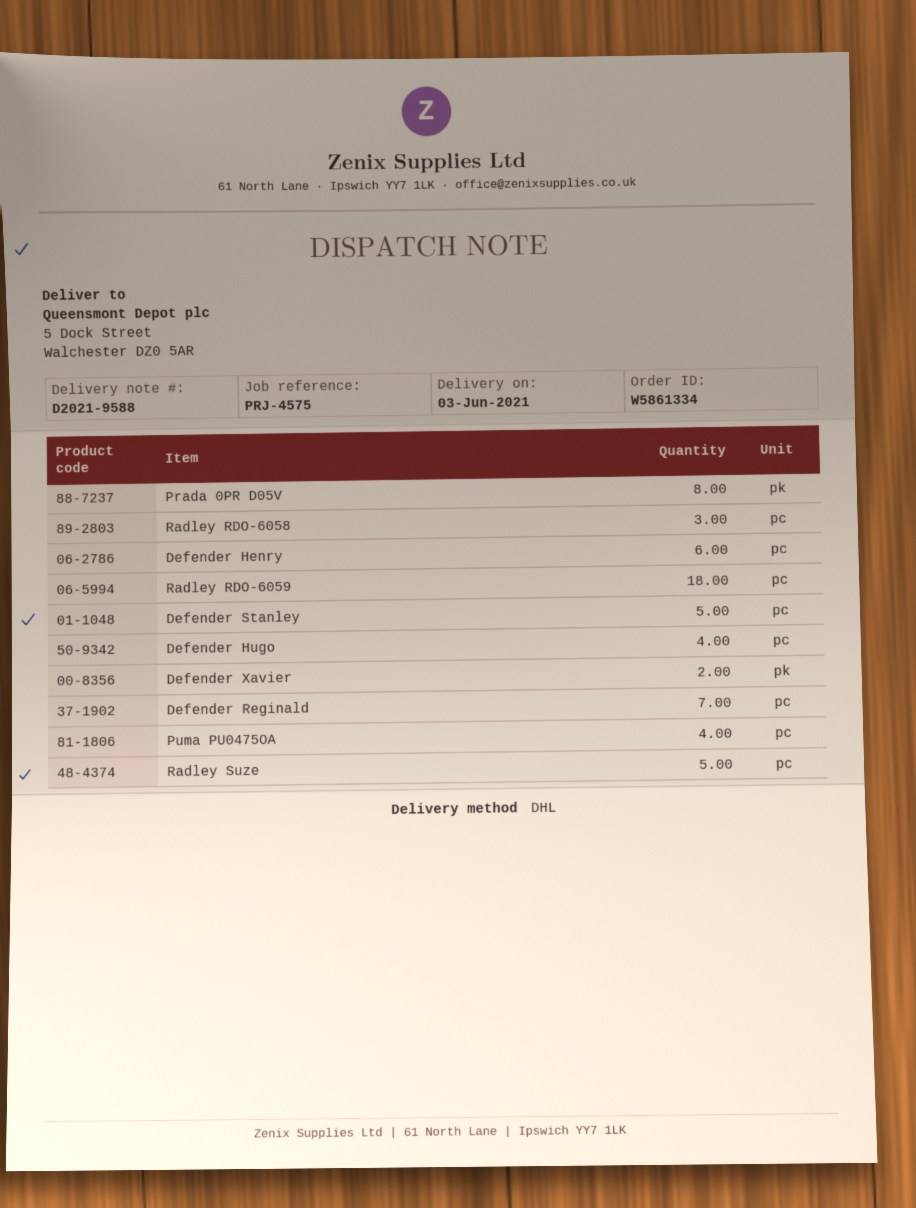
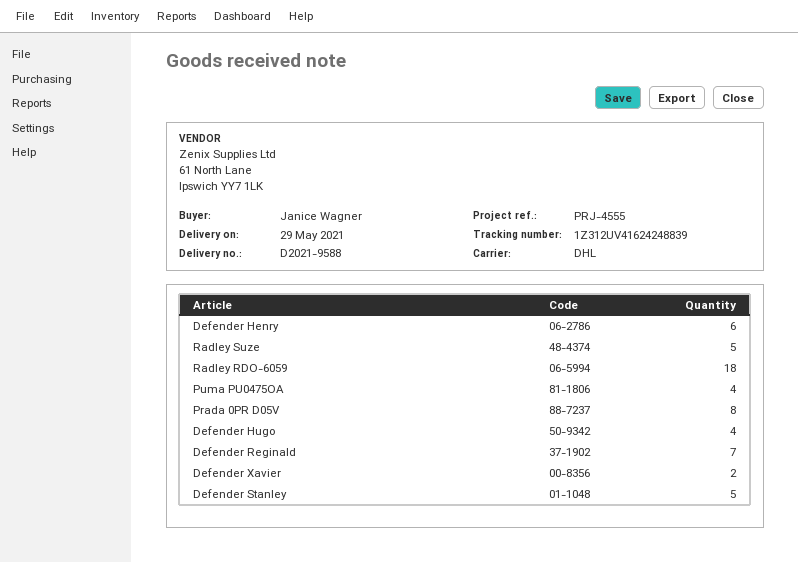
delivery date: 2021-06-03 -> 2021-05-29
reference: PRJ-4575 -> PRJ-4555
Radley RDO-6058: 3 -> none

